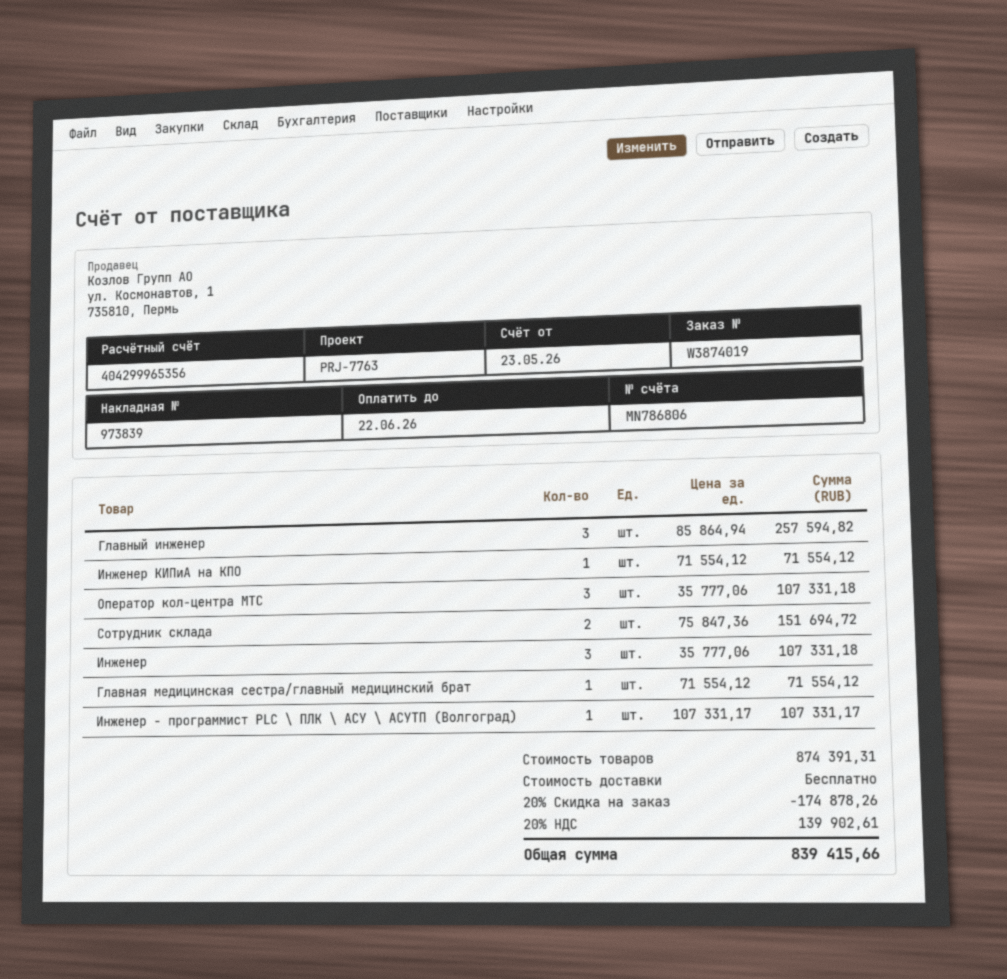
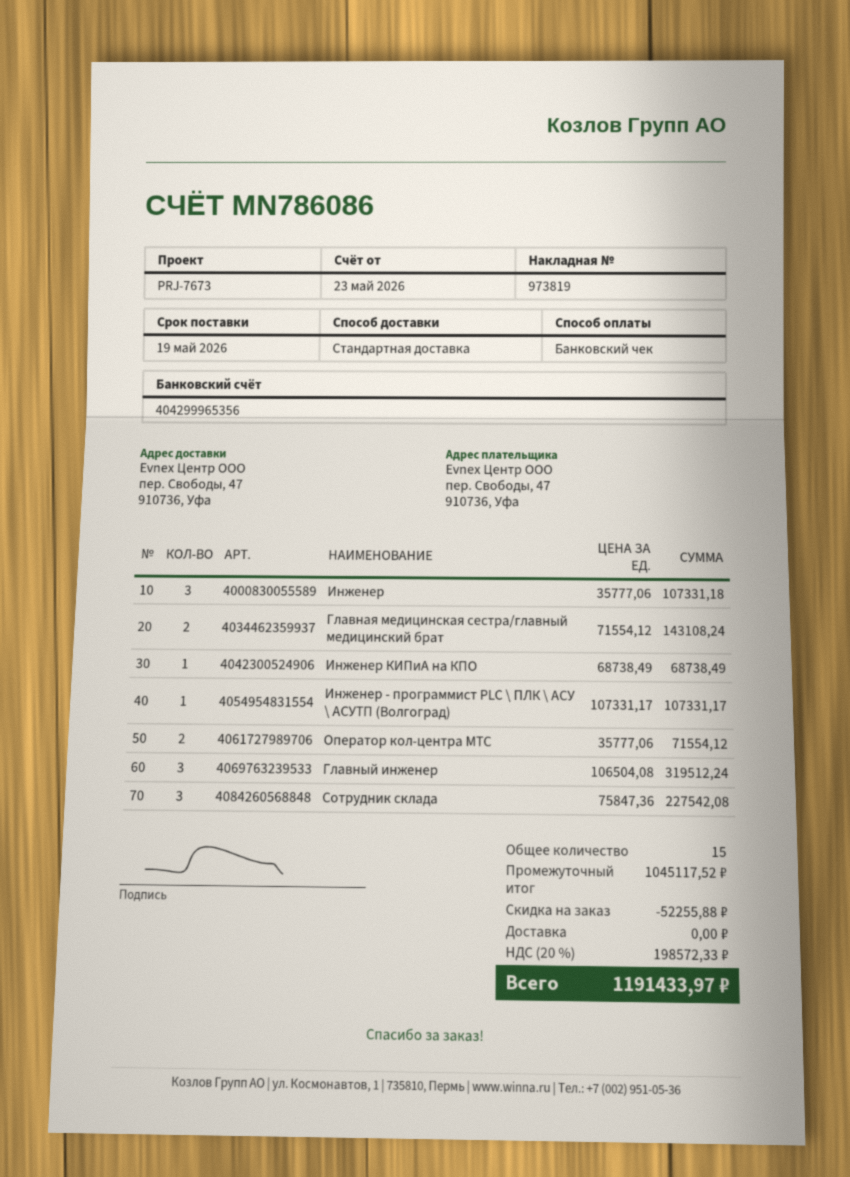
delivery note number: 973839 -> 973819
invoice number: MN786806 -> MN786086
reference: PRJ-7763 -> PRJ-7673
Главный инженер: 3 x 85864.94 = 257594.82 -> 3 x 106504.08 = 319512.24
Инженер КИПиА на КПО: 1 x 71554.12 = 71554.12 -> 1 x 68738.49 = 68738.49
Оператор кол-центра МТС: 3 x 35777.06 = 107331.18 -> 2 x 35777.06 = 71554.12
Сотрудник склада: 2 x 75847.36 = 151694.72 -> 3 x 75847.36 = 227542.08
Главная медицинская сестра/главный медицинский брат: 1 x 71554.12 = 71554.12 -> 2 x 71554.12 = 143108.24
subtotal: 874391.31 -> 1045117.52
discount: 174878.26 -> 52255.88
tax: 20% = 139902.61 -> 20% = 198572.33
total: 839415.66 -> 1191433.97

